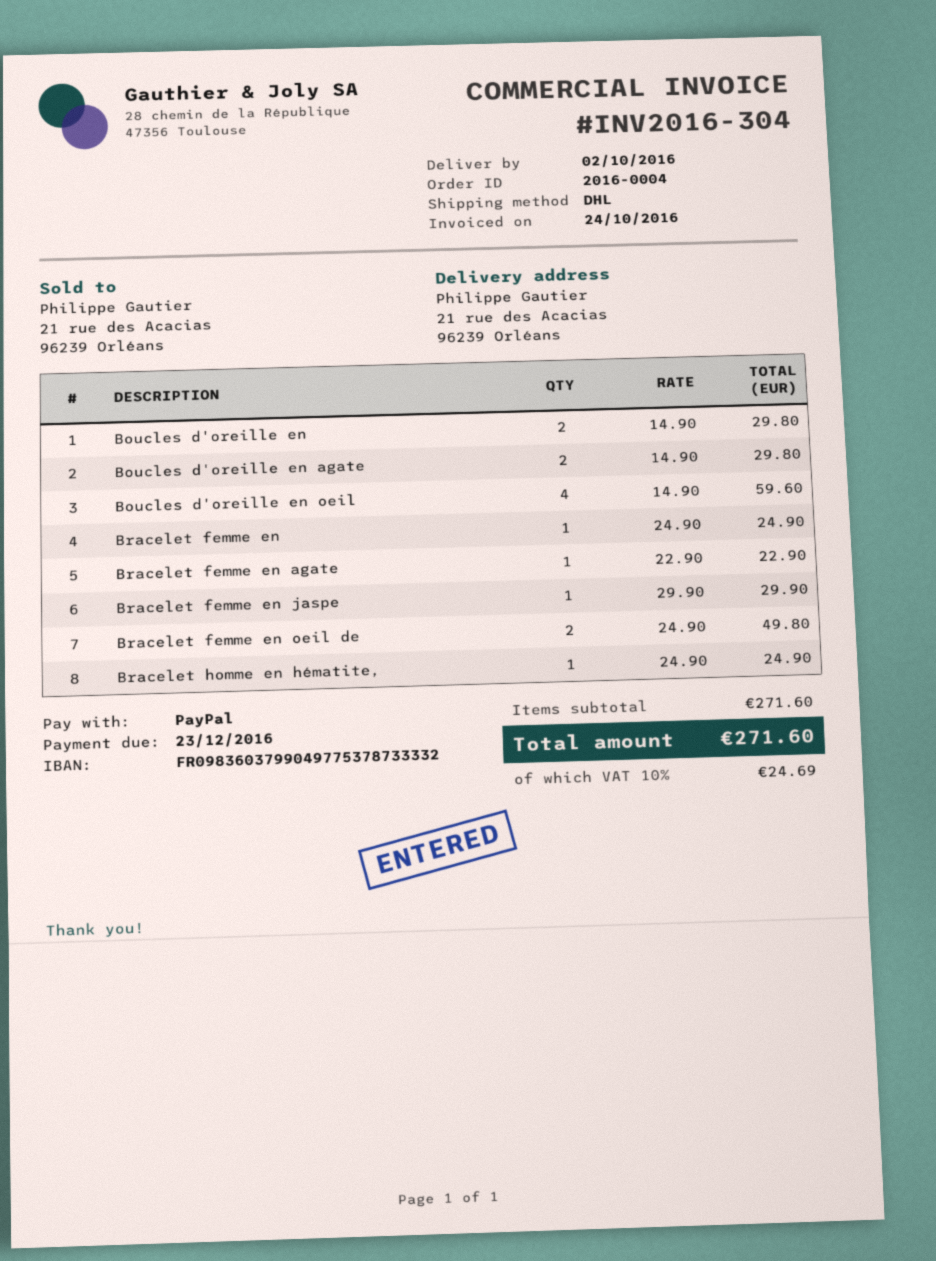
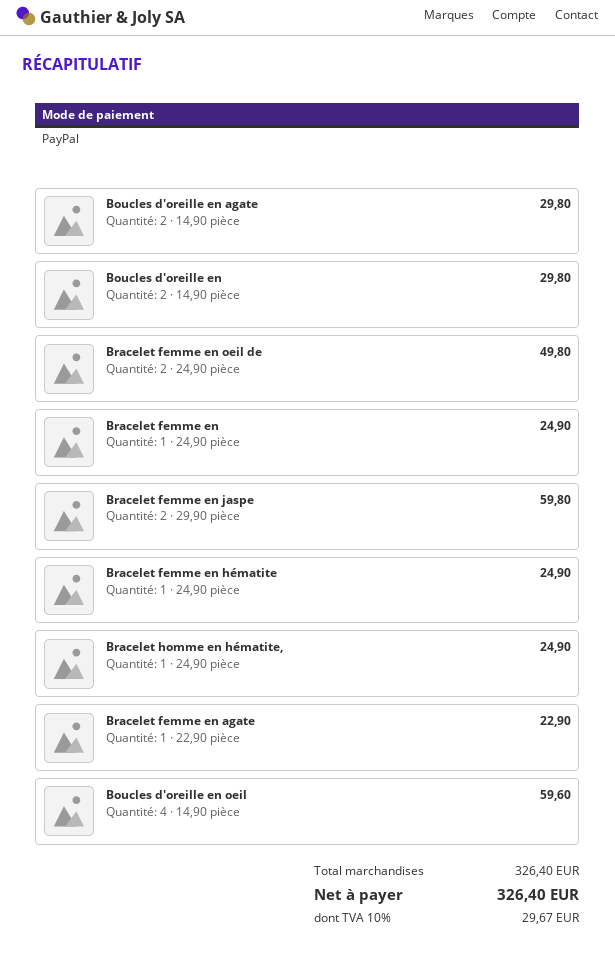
Bracelet femme en jaspe: 1 x 29.90 = 29.90 -> 2 x 29.90 = 59.80
Bracelet femme en hématite: none -> 1 x 24.90 = 24.90
subtotal: 271.60 -> 326.40
tax: 10% = 24.69 -> 10% = 29.67
total: 271.60 -> 326.40

